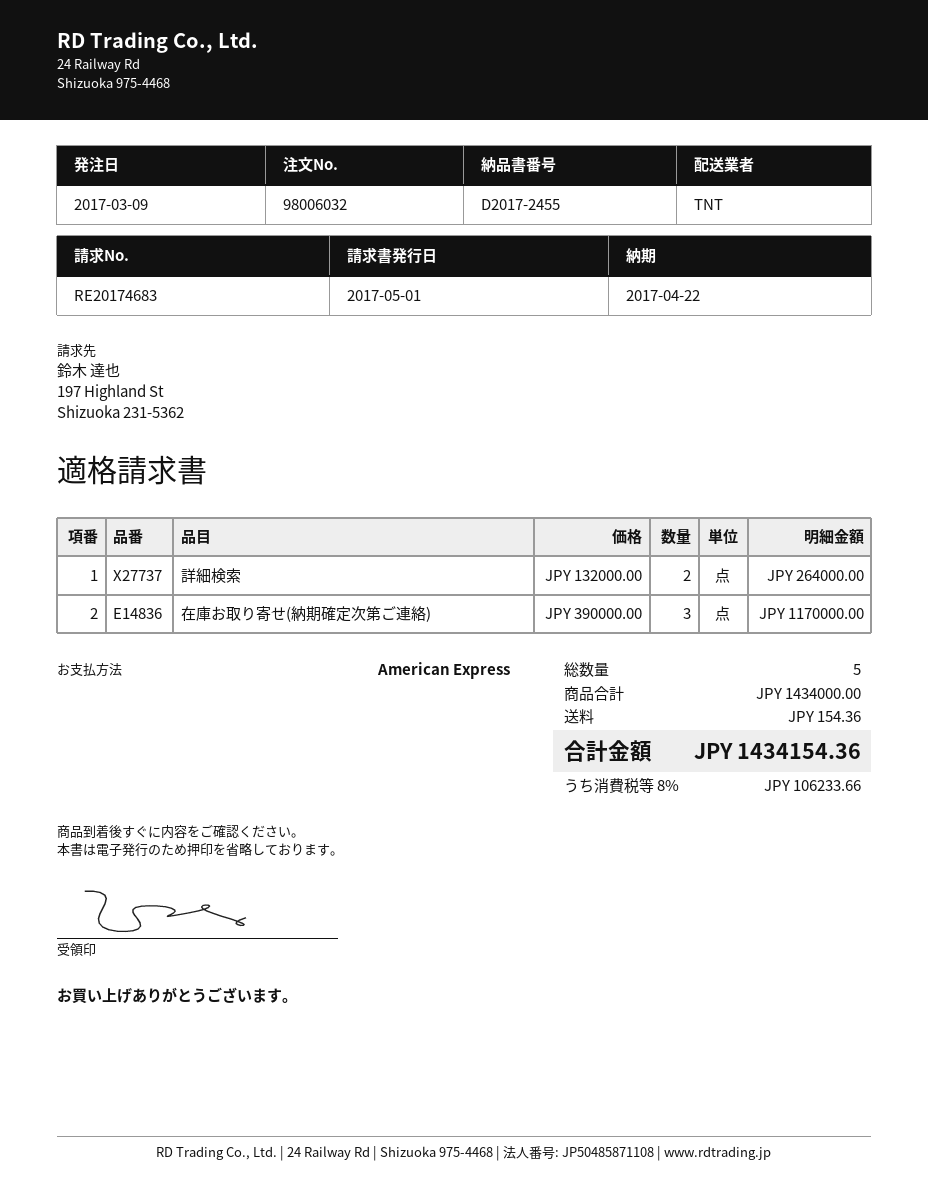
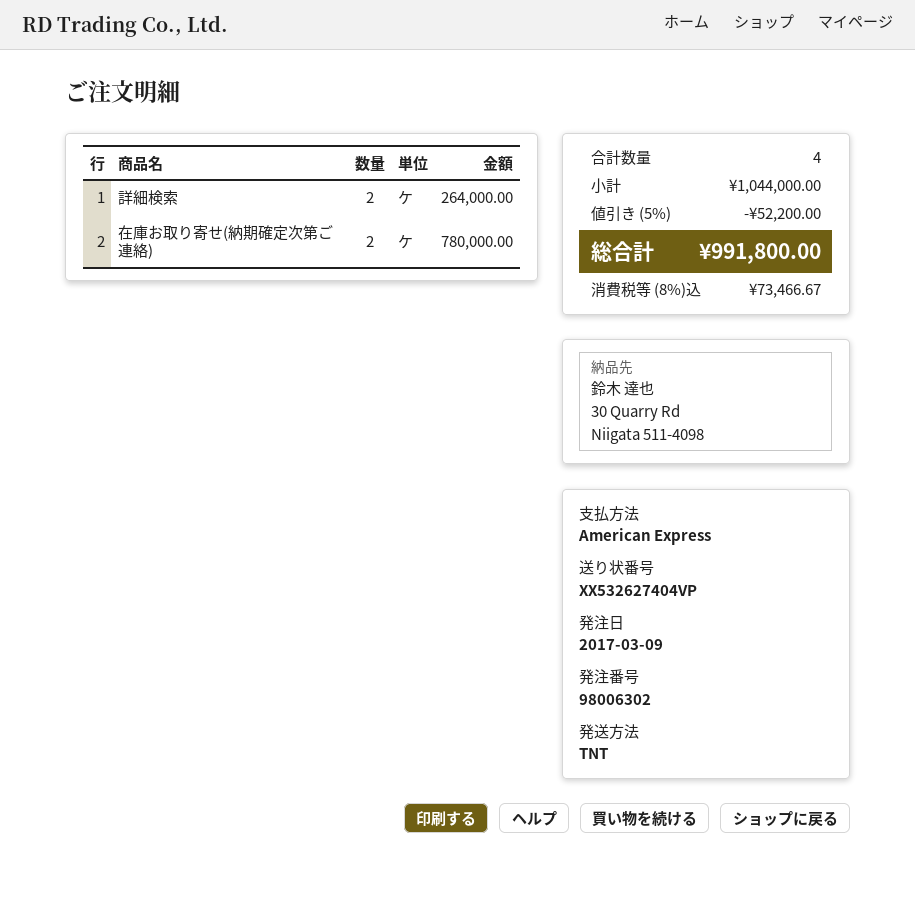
order number: 98006032 -> 98006302
在庫お取り寄せ(納期確定次第ご連絡): 3 for 1170000.00 -> 2 for 780000.00
total quantity: 5 -> 4
subtotal: 1434000.00 -> 1044000.00
discount: none -> 5% = 52200.00
shipping: 154.36 -> none
tax: 8% = 106233.66 -> 8% = 73466.67
total: 1434154.36 -> 991800.00

